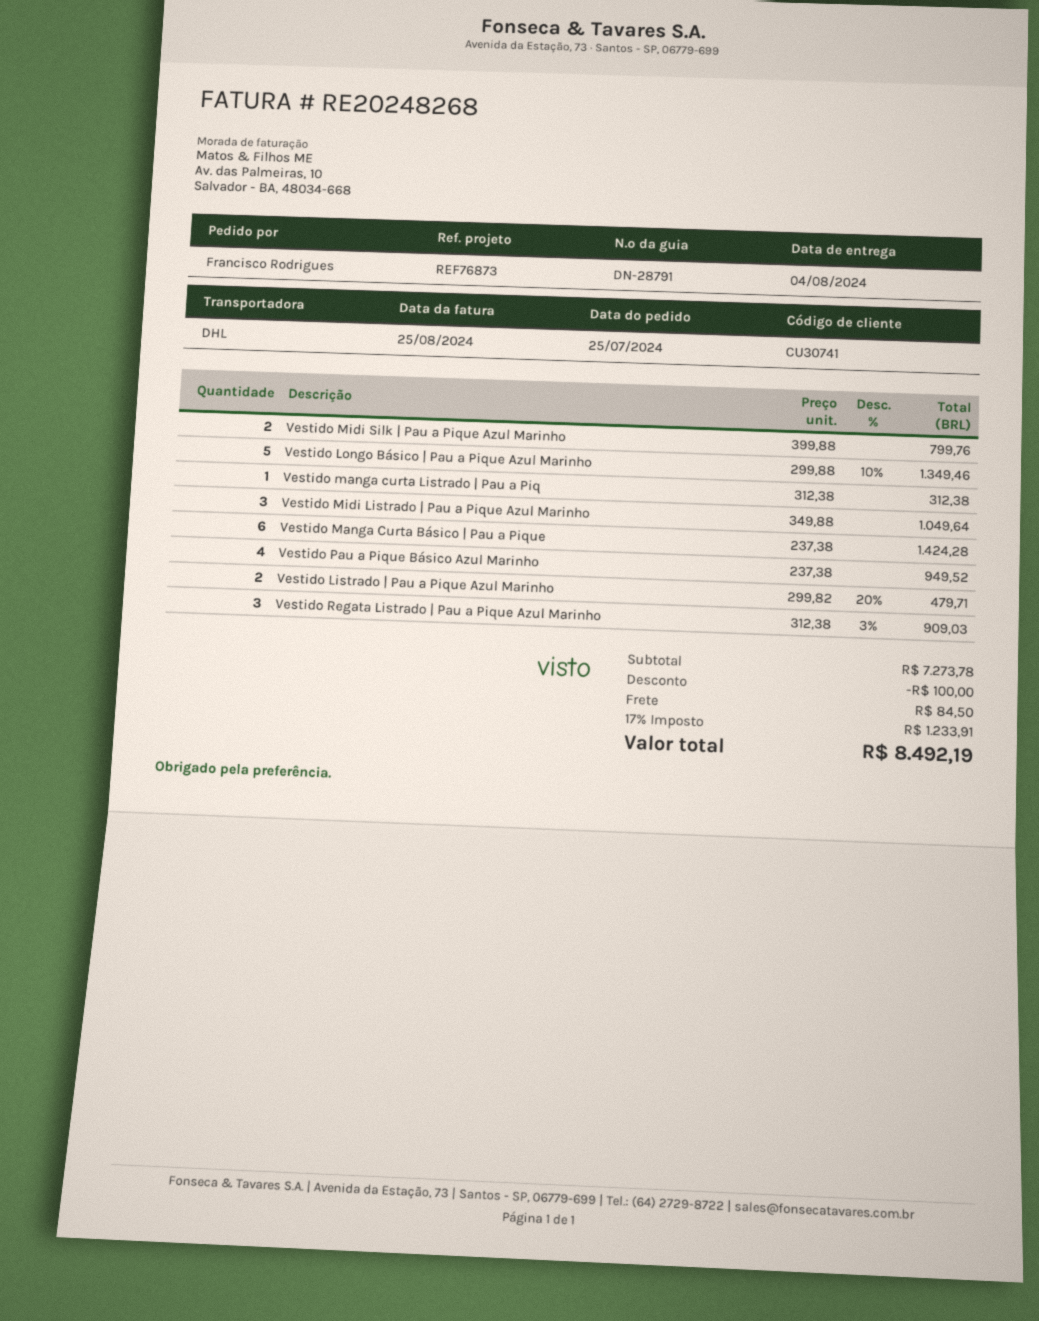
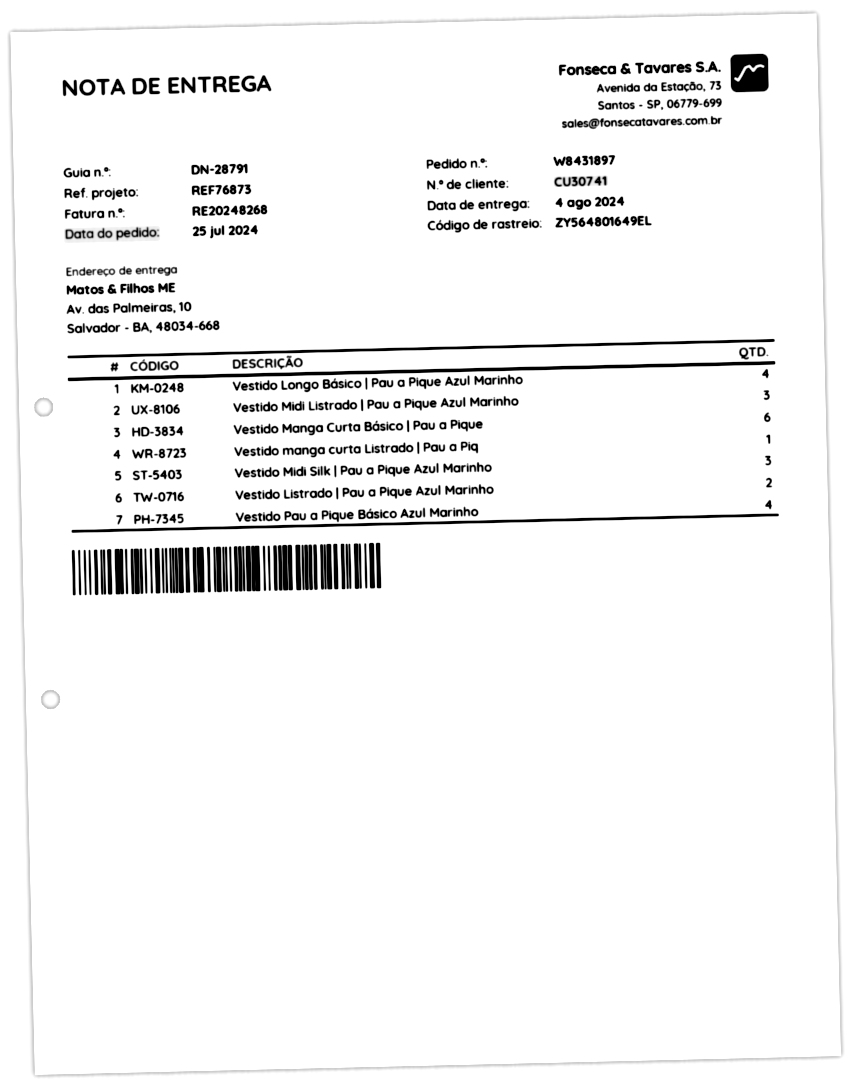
Vestido Midi Silk | Pau a Pique Azul Marinho: 2 -> 3
Vestido Longo Básico | Pau a Pique Azul Marinho: 5 -> 4
Vestido Regata Listrado | Pau a Pique Azul Marinho: 3 -> none

